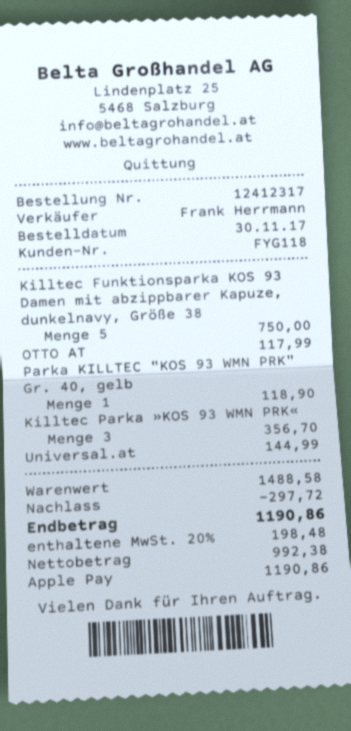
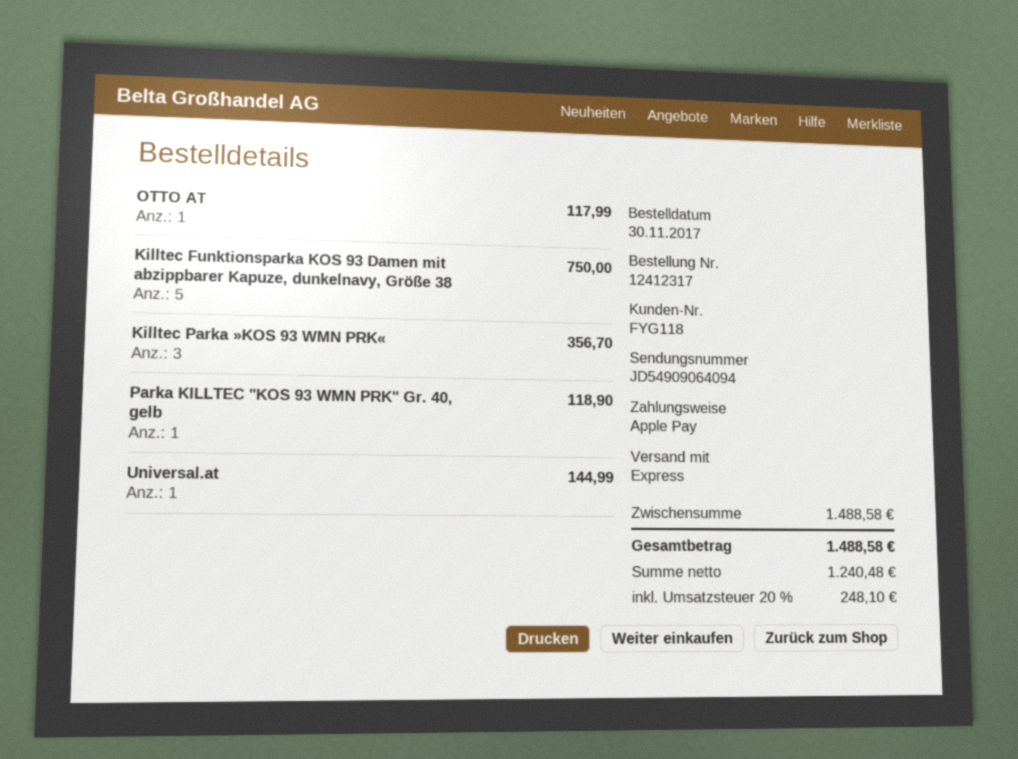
discount: 297.72 -> none
net: 992.38 -> 1240.48
tax: 20% = 198.48 -> 20% = 248.10
total: 1190.86 -> 1488.58

